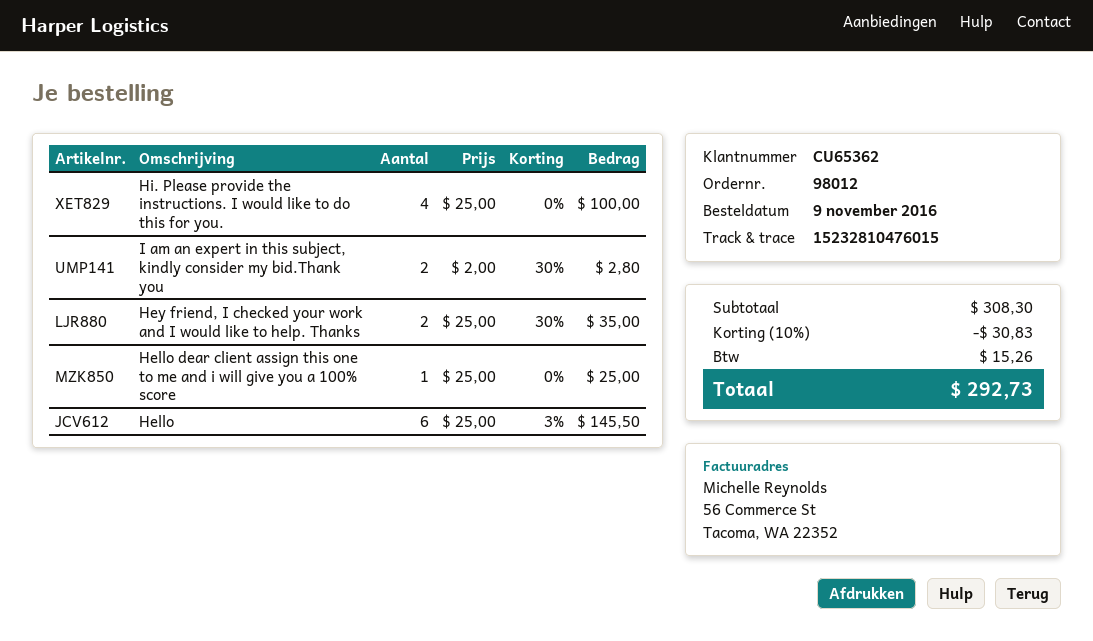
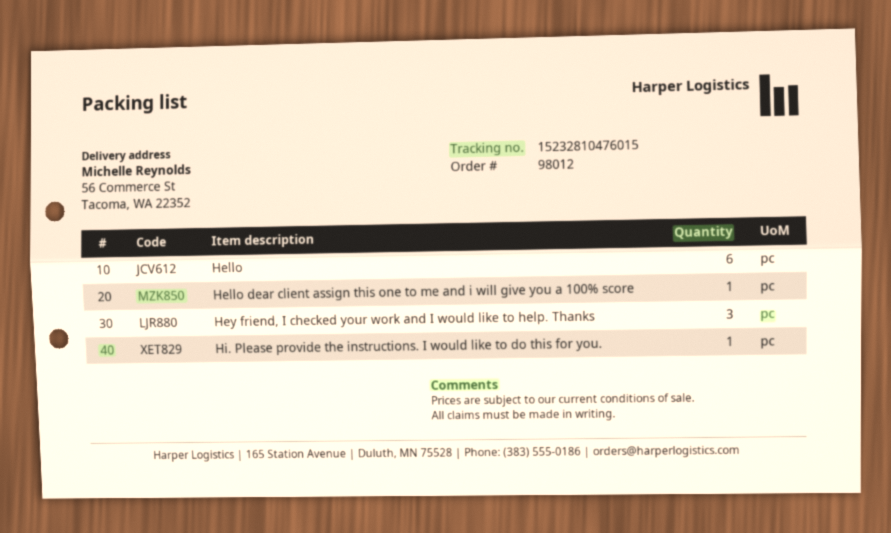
Hi. Please provide the instructions. I would like to do this for you.: 4 -> 1
I am an expert in this subject, kindly consider my bid.Thank you: 2 -> none
Hey friend, I checked your work and I would like to help. Thanks: 2 -> 3

